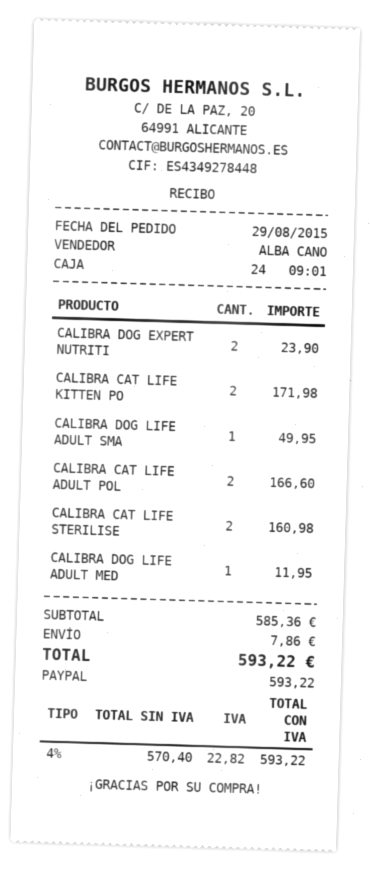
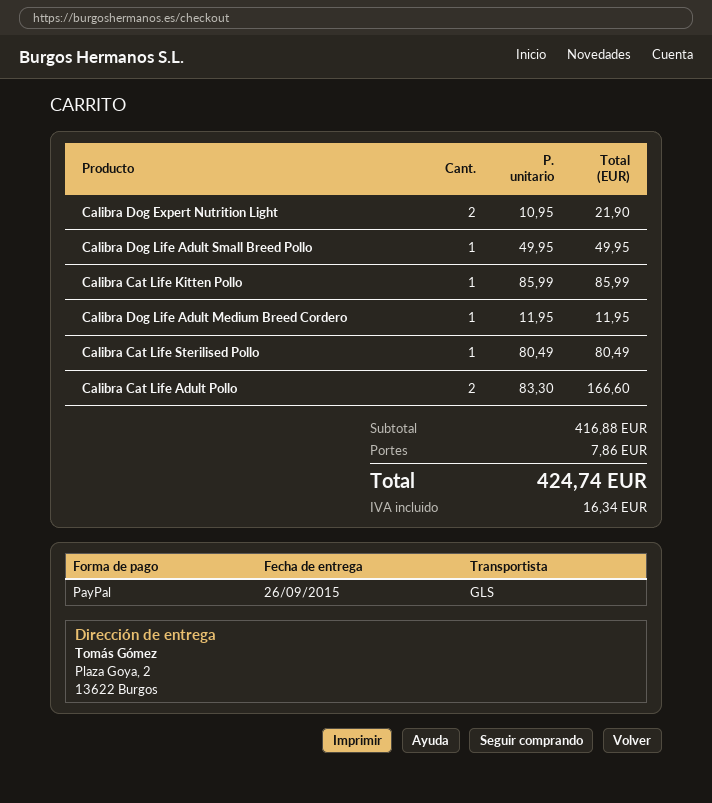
CALIBRA DOG EXPERT NUTRITI: 2 for 23.90 -> 2 for 21.90
CALIBRA CAT LIFE KITTEN PO: 2 for 171.98 -> 1 for 85.99
CALIBRA CAT LIFE STERILISE: 2 for 160.98 -> 1 for 80.49
subtotal: 585.36 -> 416.88
tax: 22.82 -> 16.34
total: 593.22 -> 424.74

